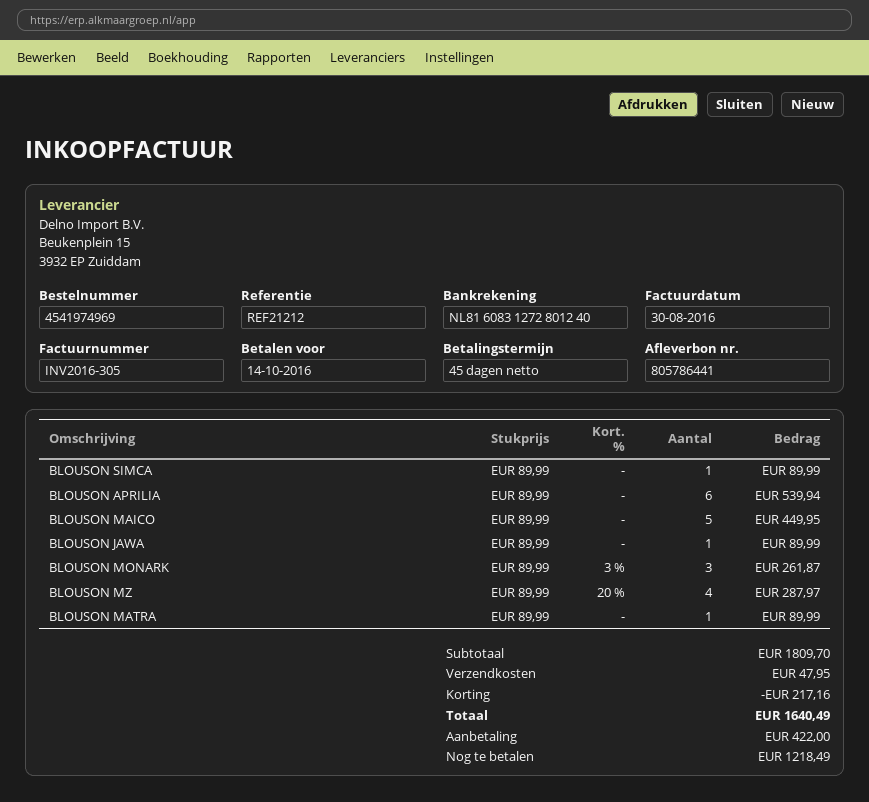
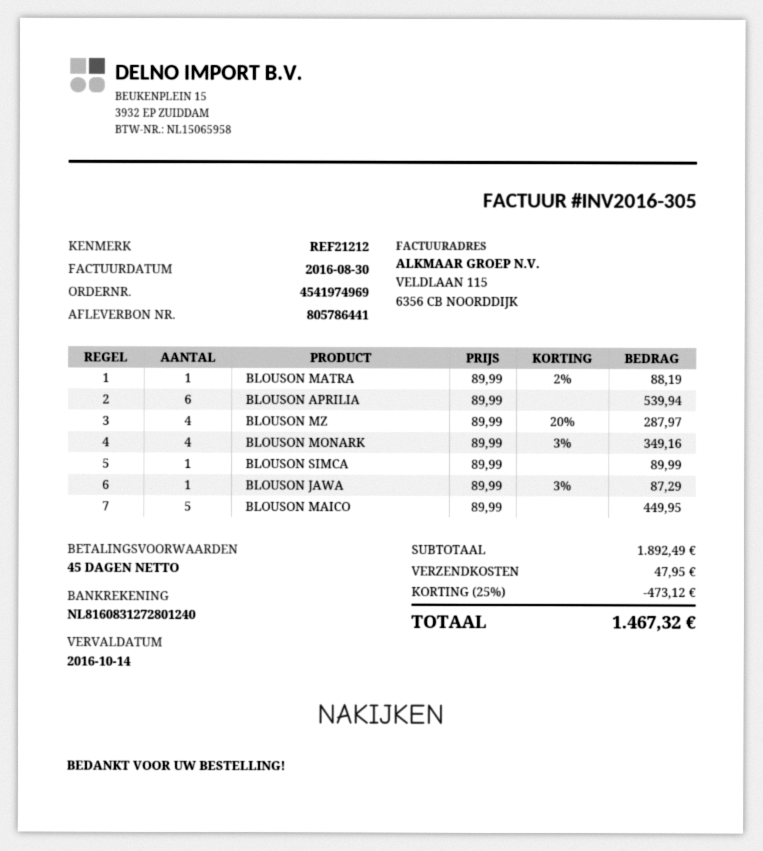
BLOUSON JAWA: 1 x 89.99 = 89.99 -> 1 x 89.99 - 3% = 87.29
BLOUSON MONARK: 3 x 89.99 - 3% = 261.87 -> 4 x 89.99 - 3% = 349.16
BLOUSON MATRA: 1 x 89.99 = 89.99 -> 1 x 89.99 - 2% = 88.19
subtotal: 1809.70 -> 1892.49
discount: 217.16 -> 473.12
total: 1640.49 -> 1467.32

